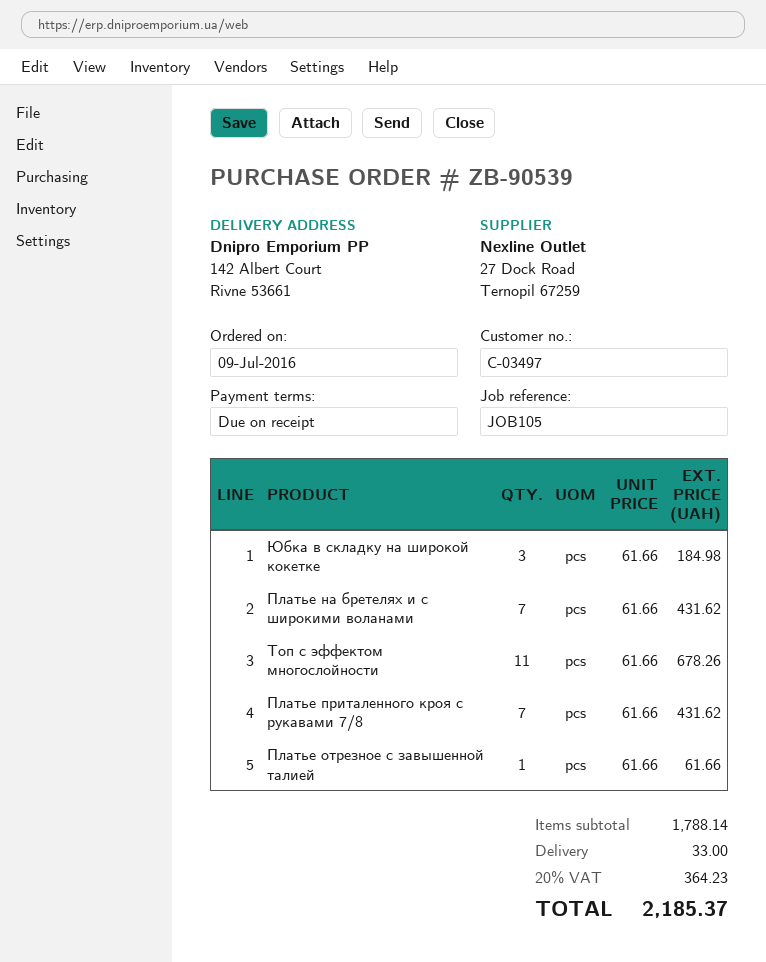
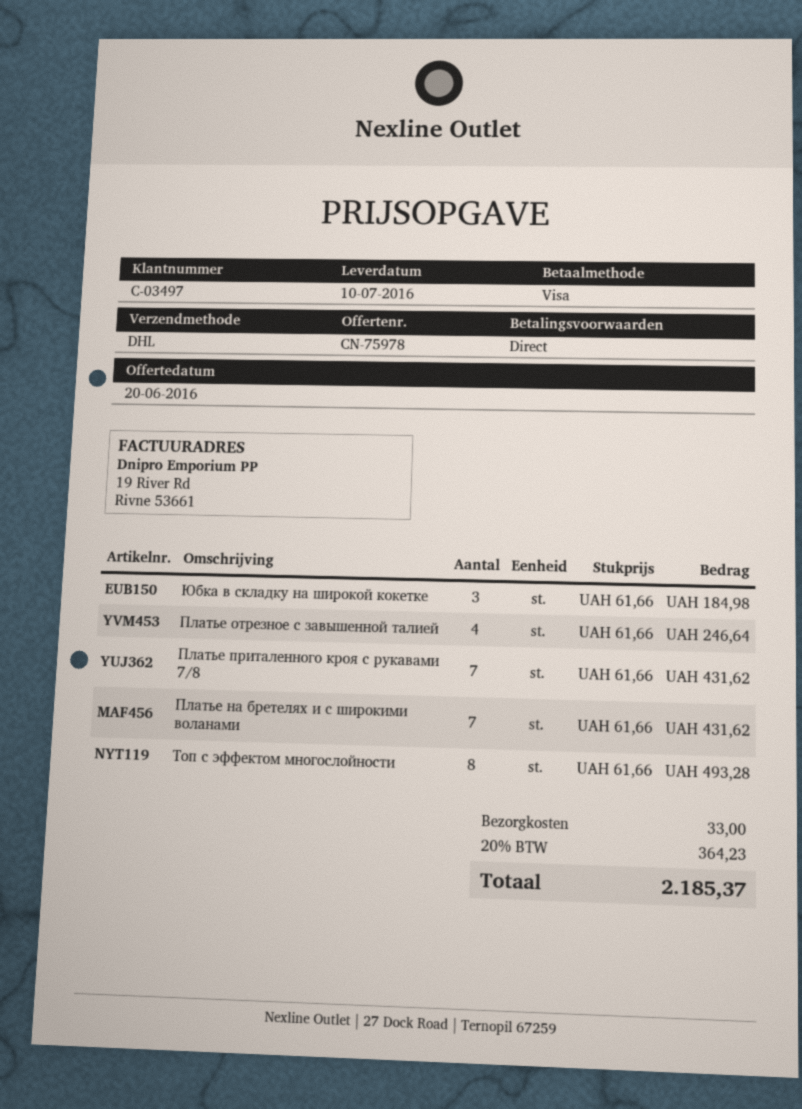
Топ с эффектом многослойности: 11 x 61.66 = 678.26 -> 8 x 61.66 = 493.28
Платье отрезное с завышенной талией: 1 x 61.66 = 61.66 -> 4 x 61.66 = 246.64

